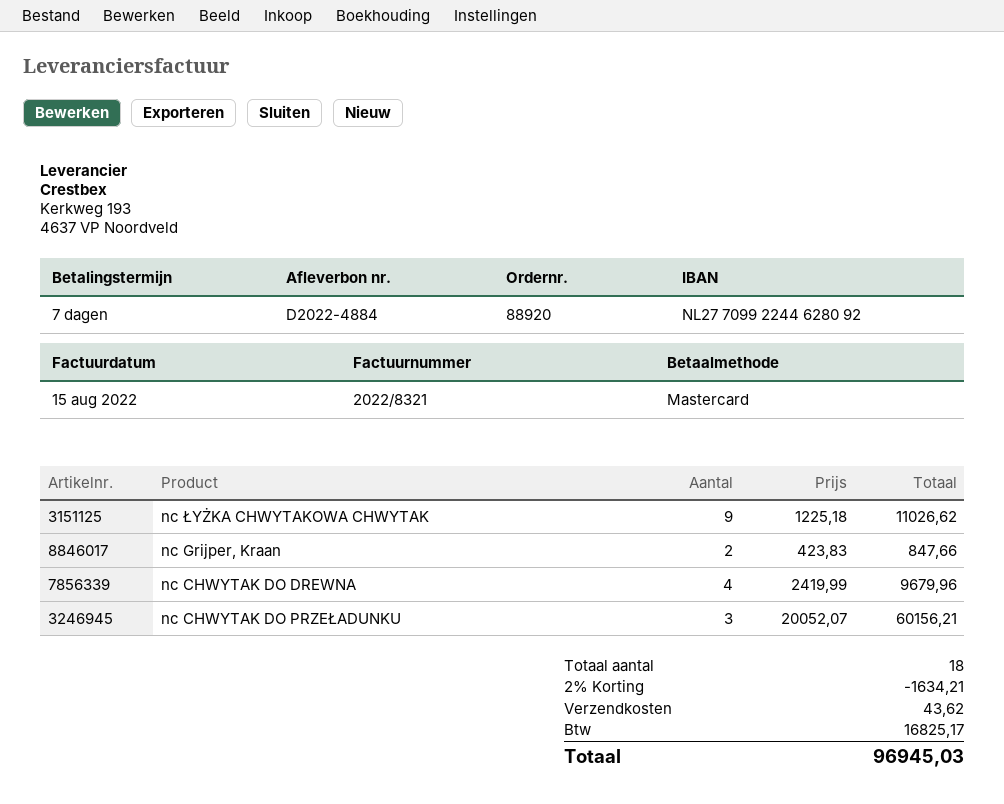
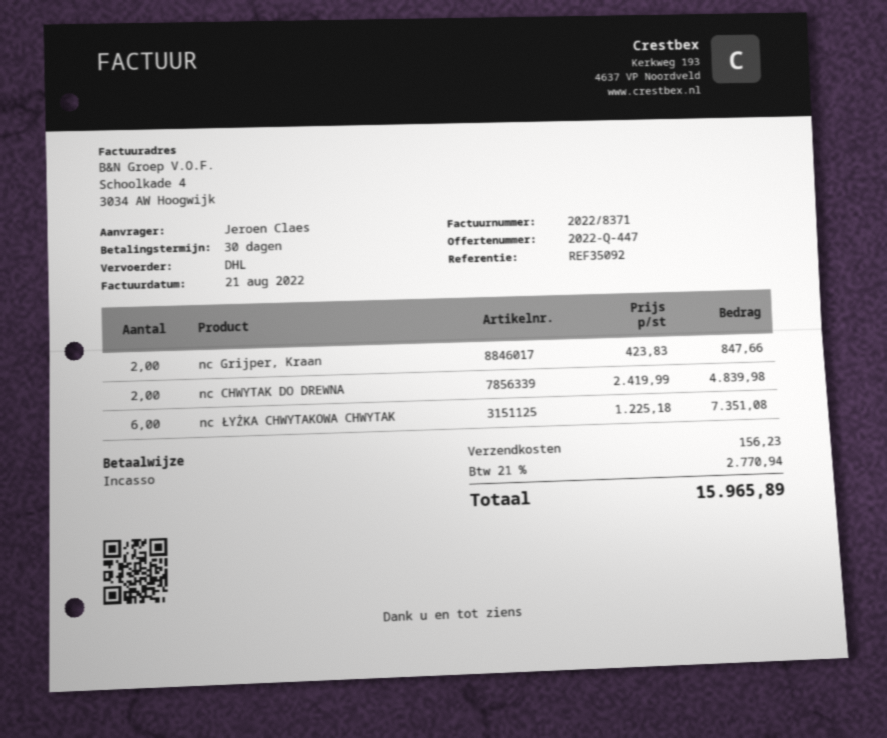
invoice number: 2022/8321 -> 2022/8371
invoice date: 2022-08-15 -> 2022-08-21
payment terms: 7 days -> 30 days
payment method: Mastercard -> direct debit
nc ŁYŻKA CHWYTAKOWA CHWYTAK: 9 x 1225.18 = 11026.62 -> 6 x 1225.18 = 7351.08
nc CHWYTAK DO DREWNA: 4 x 2419.99 = 9679.96 -> 2 x 2419.99 = 4839.98
nc CHWYTAK DO PRZEŁADUNKU: 3 x 20052.07 = 60156.21 -> none
discount: 2% = 1634.21 -> none
shipping: 43.62 -> 156.23
tax: 16825.17 -> 2770.94
total: 96945.03 -> 15965.89

